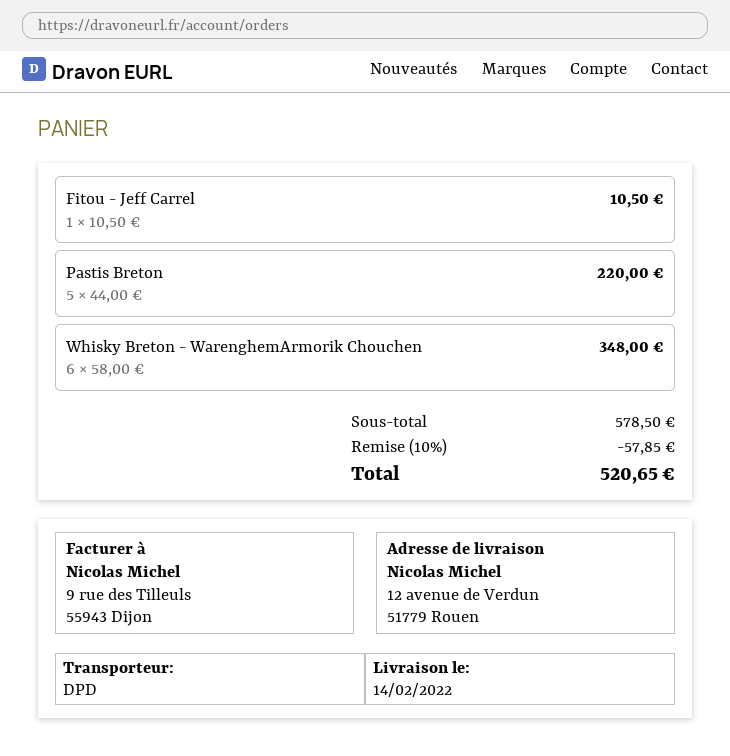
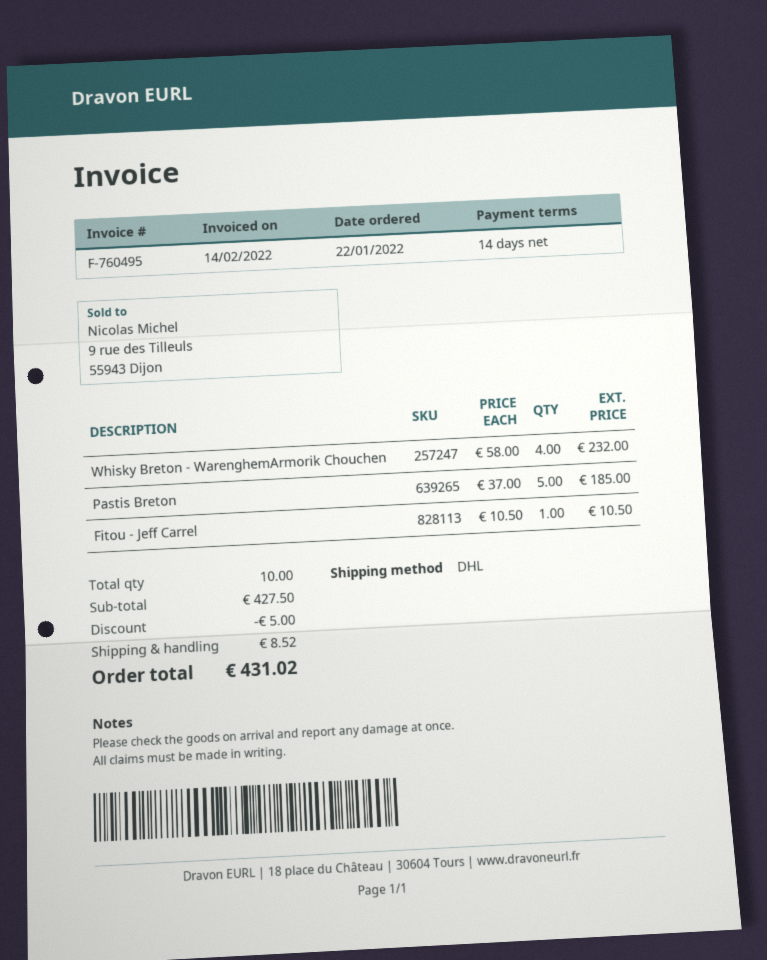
shipping method: DPD -> DHL
Pastis Breton: 5 x 44.00 = 220.00 -> 5 x 37.00 = 185.00
Whisky Breton - WarenghemArmorik Chouchen: 6 x 58.00 = 348.00 -> 4 x 58.00 = 232.00
subtotal: 578.50 -> 427.50
discount: 57.85 -> 5.00
shipping: none -> 8.52
total: 520.65 -> 431.02

